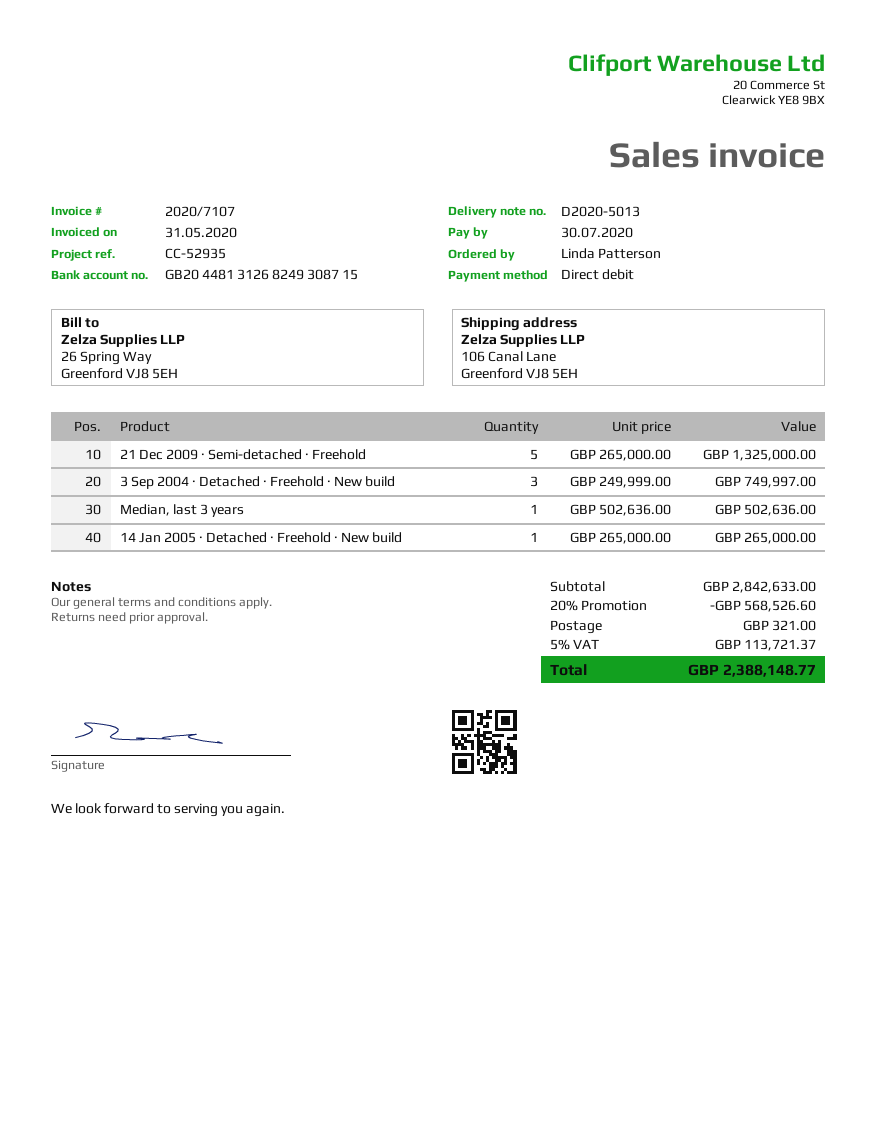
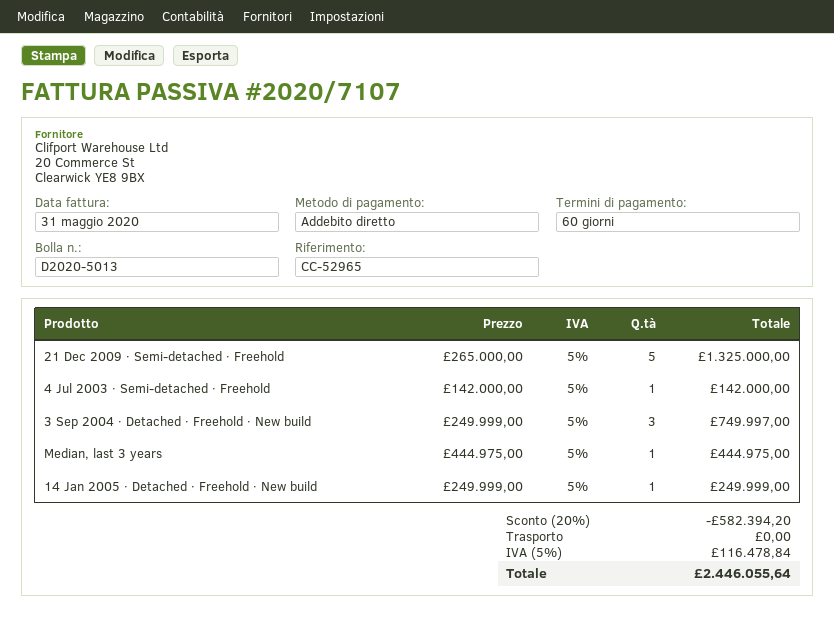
reference: CC-52935 -> CC-52965
Median, last 3 years: 1 x 502636.00 = 502636.00 -> 1 x 444975.00 = 444975.00
14 Jan 2005 · Detached · Freehold · New build: 1 x 265000.00 = 265000.00 -> 1 x 249999.00 = 249999.00
4 Jul 2003 · Semi-detached · Freehold: none -> 1 x 142000.00 = 142000.00
discount: 20% = 568526.60 -> 20% = 582394.20
shipping: 321.00 -> 0.00
tax: 5% = 113721.37 -> 5% = 116478.84
total: 2388148.77 -> 2446055.64

